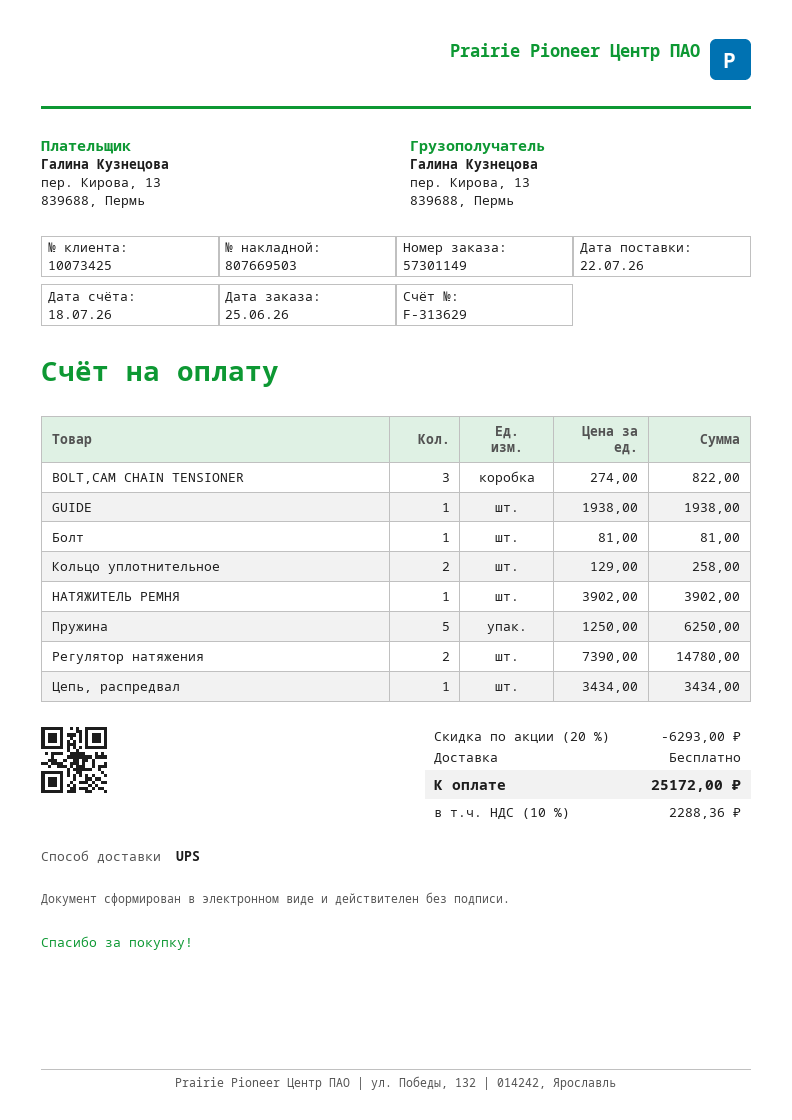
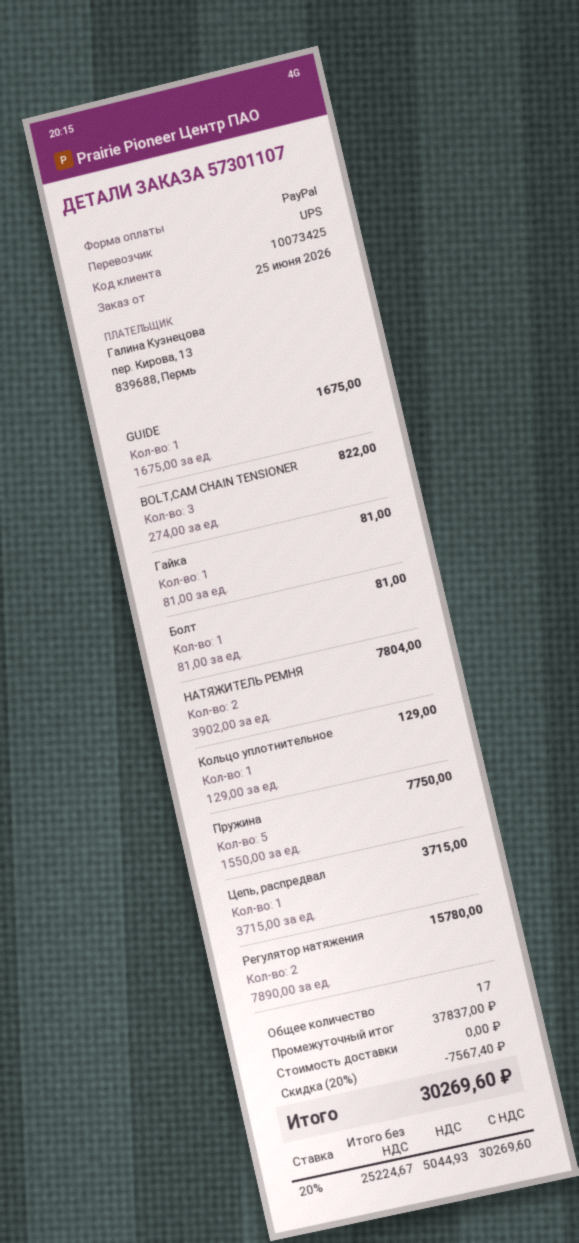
order number: 57301149 -> 57301107
GUIDE: 1 x 1938.00 = 1938.00 -> 1 x 1675.00 = 1675.00
Кольцо уплотнительное: 2 x 129.00 = 258.00 -> 1 x 129.00 = 129.00
НАТЯЖИТЕЛЬ РЕМНЯ: 1 x 3902.00 = 3902.00 -> 2 x 3902.00 = 7804.00
Пружина: 5 x 1250.00 = 6250.00 -> 5 x 1550.00 = 7750.00
Регулятор натяжения: 2 x 7390.00 = 14780.00 -> 2 x 7890.00 = 15780.00
Цепь, распредвал: 1 x 3434.00 = 3434.00 -> 1 x 3715.00 = 3715.00
Гайка: none -> 1 x 81.00 = 81.00
discount: 20% = 6293.00 -> 20% = 7567.40
tax: 10% = 2288.36 -> 20% = 5044.93
total: 25172.00 -> 30269.60

